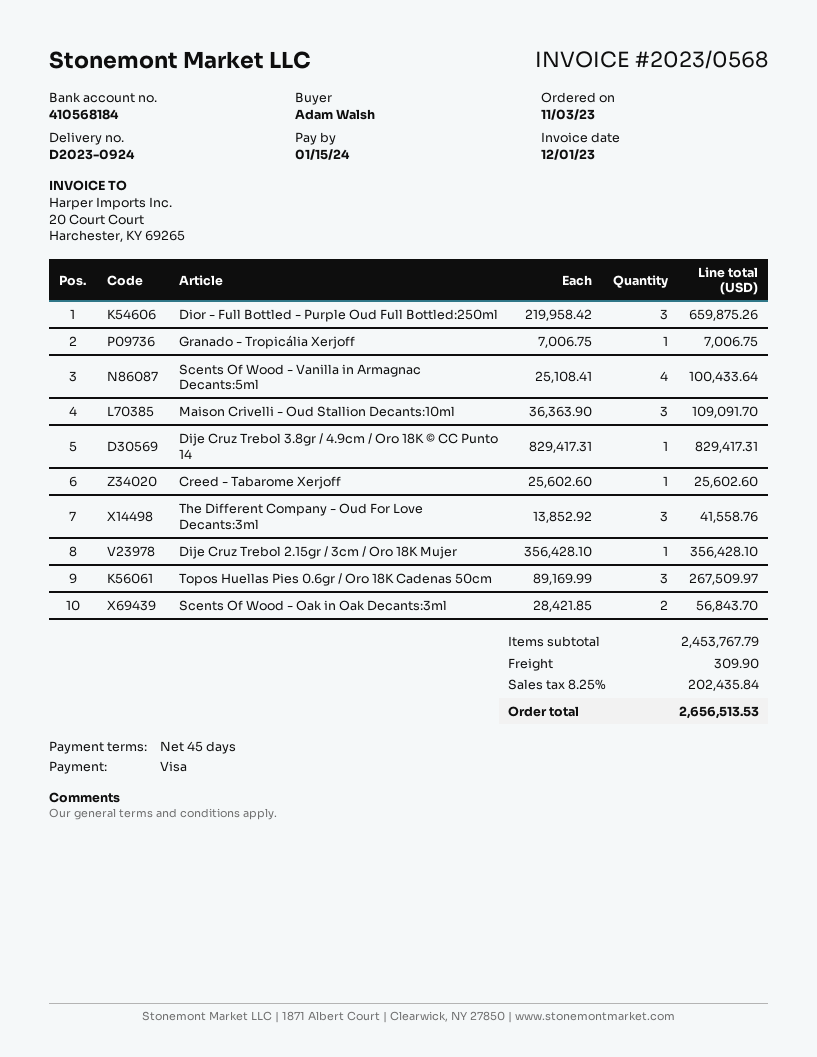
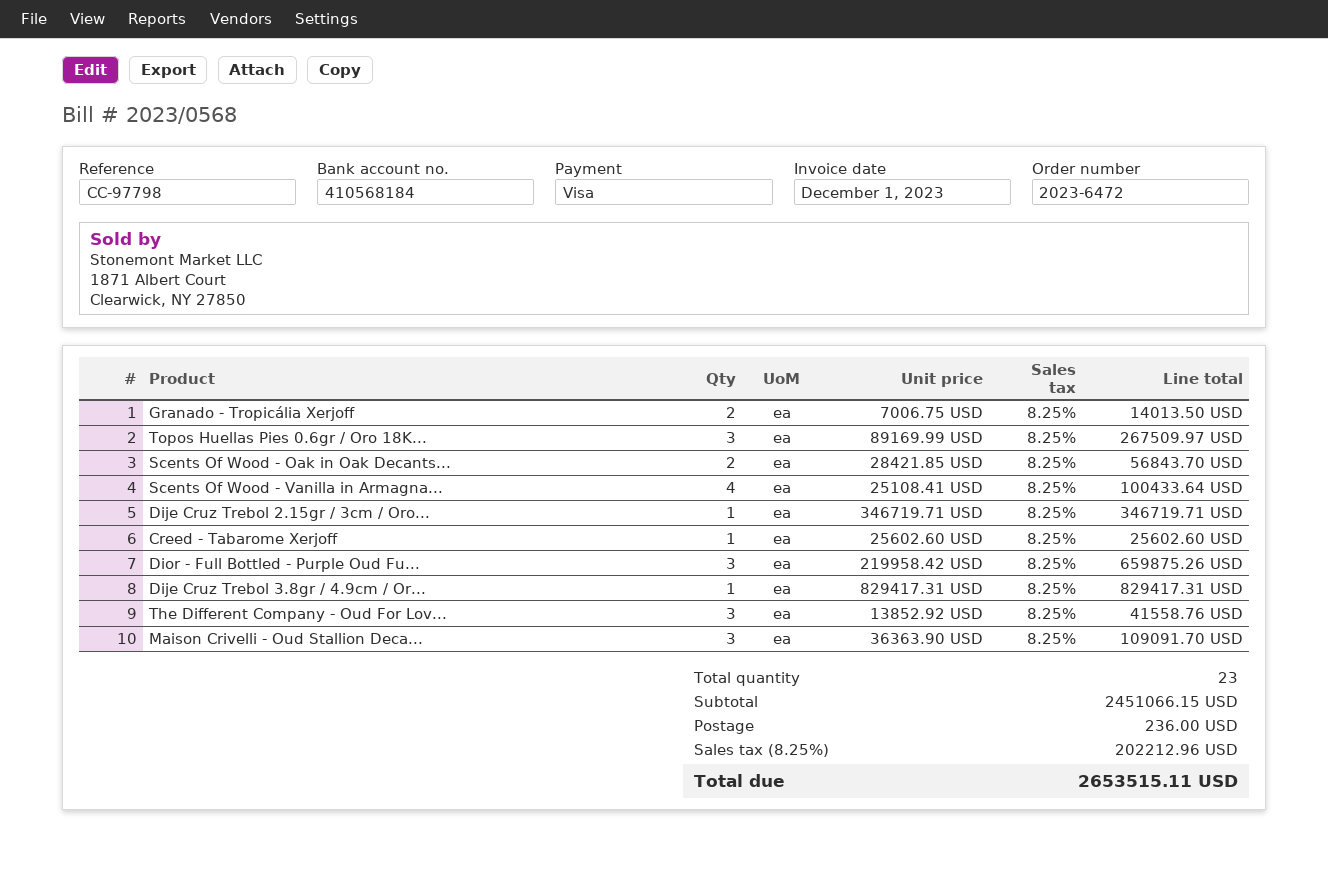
Granado - Tropicália Xerjoff: 1 x 7006.75 = 7006.75 -> 2 x 7006.75 = 14013.50
Dije Cruz Trebol 2.15gr / 3cm / Oro 18K Mujer: 1 x 356428.10 = 356428.10 -> 1 x 346719.71 = 346719.71
subtotal: 2453767.79 -> 2451066.15
shipping: 309.90 -> 236.00
tax: 8.25% = 202435.84 -> 8.25% = 202212.96
total: 2656513.53 -> 2653515.11

